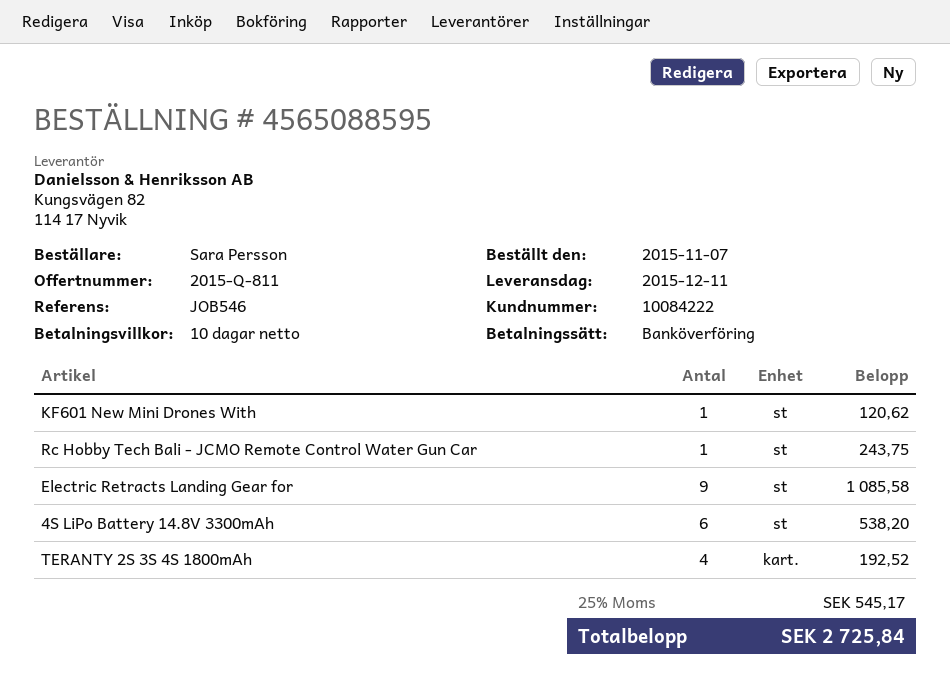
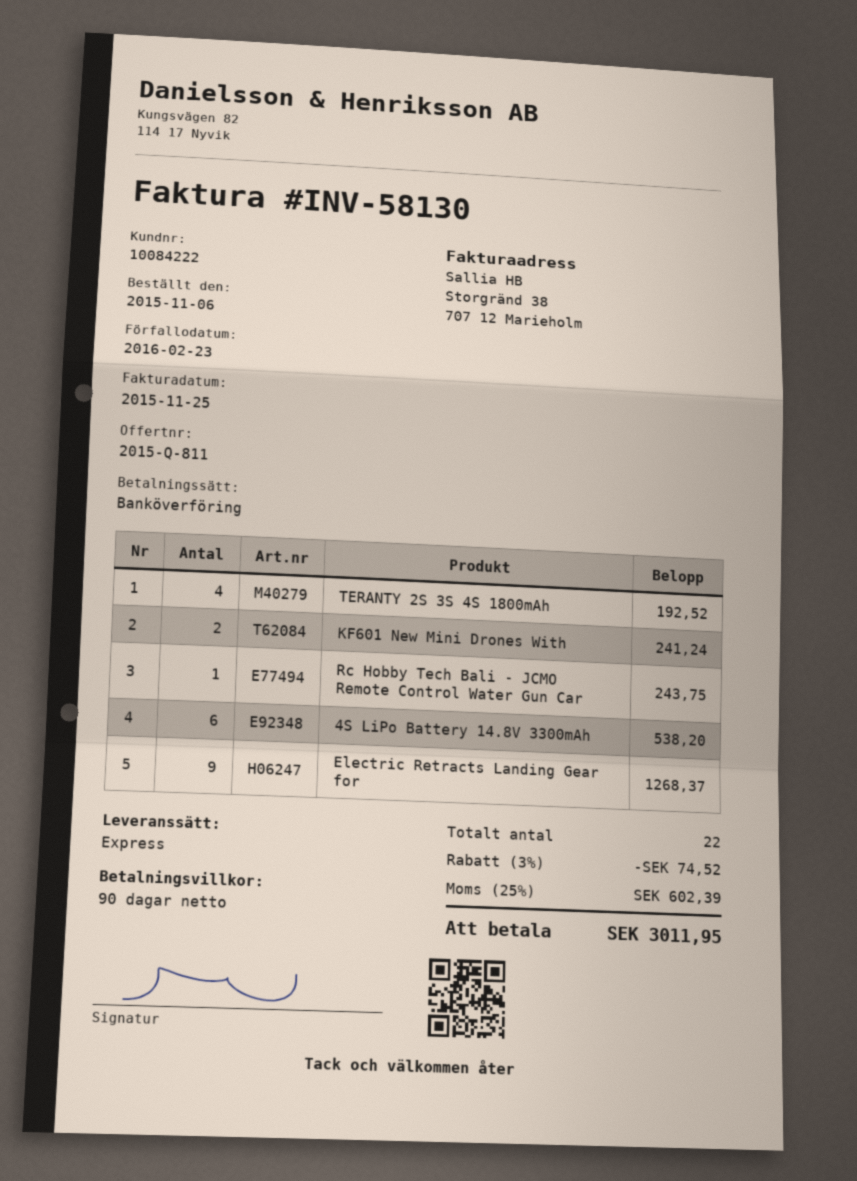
order date: 2015-11-07 -> 2015-11-06
payment terms: 10 days -> 90 days
KF601 New Mini Drones With: 1 for 120.62 -> 2 for 241.24
Electric Retracts Landing Gear for: 9 for 1085.58 -> 9 for 1268.37
discount: none -> 3% = 74.52
tax: 25% = 545.17 -> 25% = 602.39
total: 2725.84 -> 3011.95

